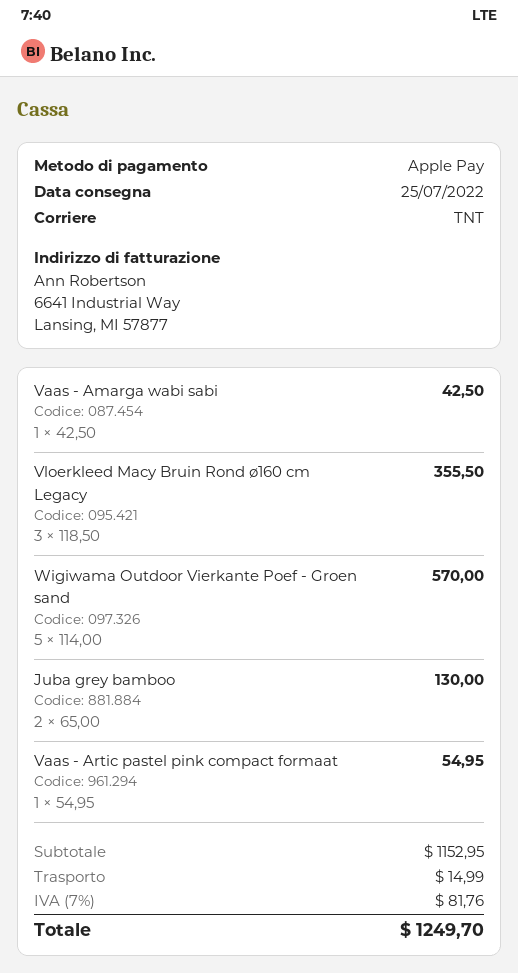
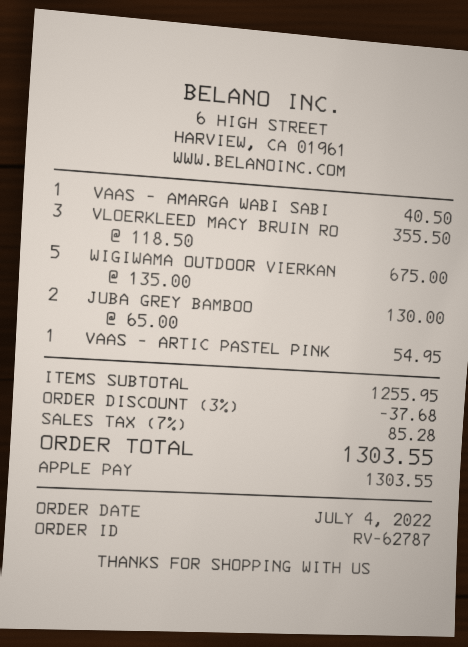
Vaas - Amarga wabi sabi: 1 x 42.50 = 42.50 -> 1 x 40.50 = 40.50
Wigiwama Outdoor Vierkante Poef - Groen sand: 5 x 114.00 = 570.00 -> 5 x 135.00 = 675.00
subtotal: 1152.95 -> 1255.95
discount: none -> 3% = 37.68
shipping: 14.99 -> none
tax: 7% = 81.76 -> 7% = 85.28
total: 1249.70 -> 1303.55

